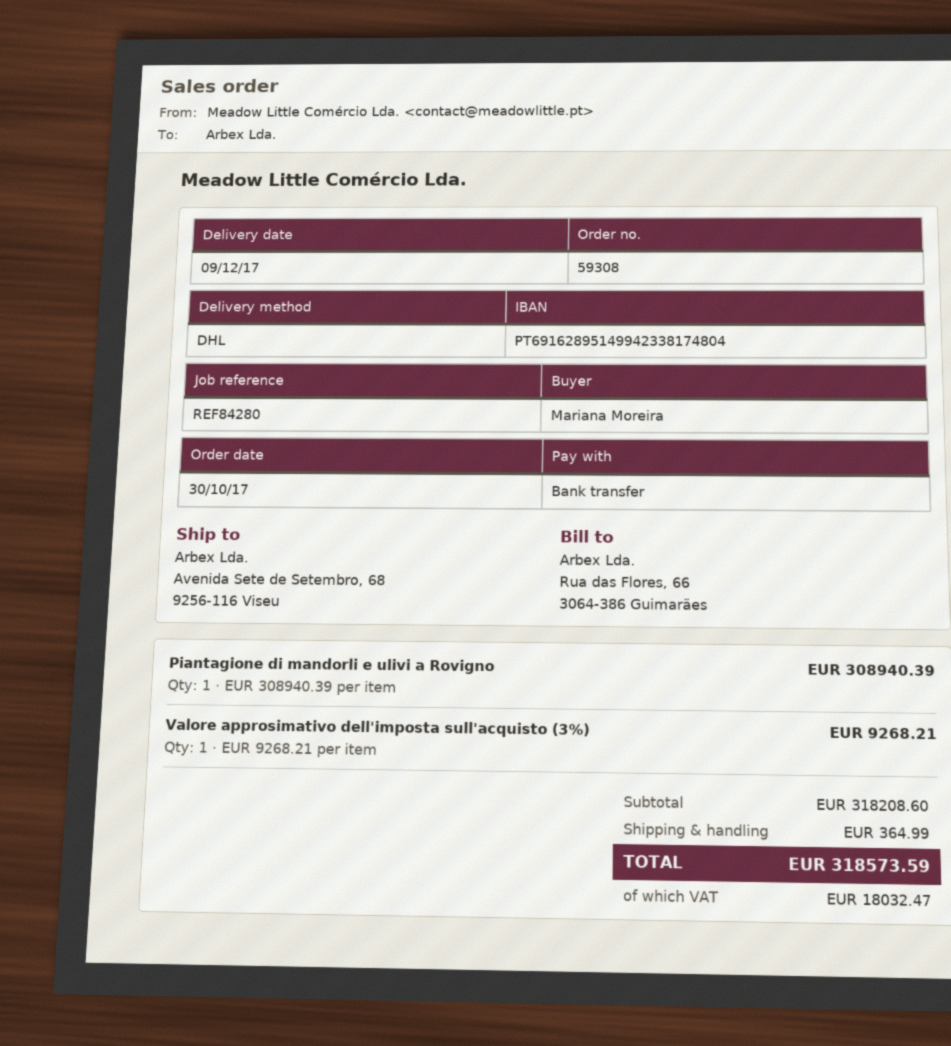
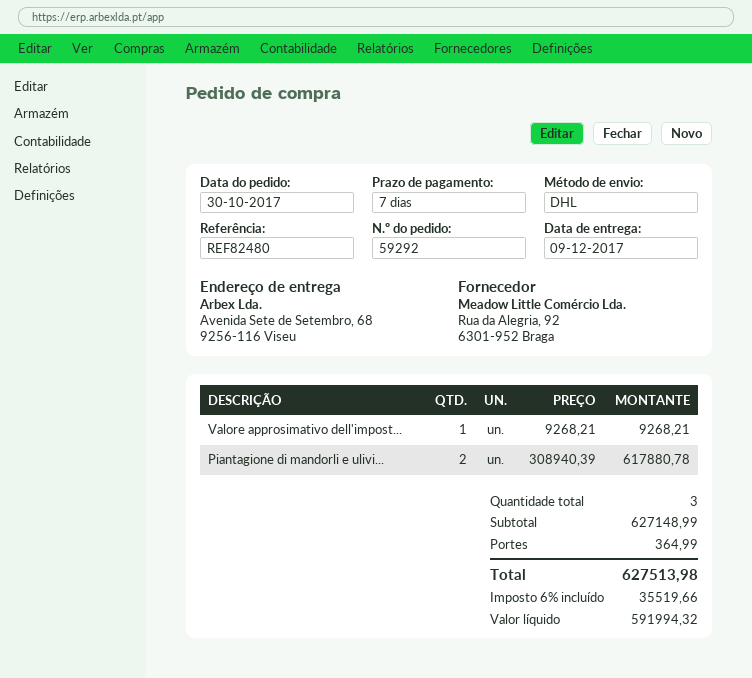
order number: 59308 -> 59292
reference: REF84280 -> REF82480
Piantagione di mandorli e ulivi a Rovigno: 1 x 308940.39 = 308940.39 -> 2 x 308940.39 = 617880.78
subtotal: 318208.60 -> 627148.99
tax: 18032.47 -> 35519.66
total: 318573.59 -> 627513.98

